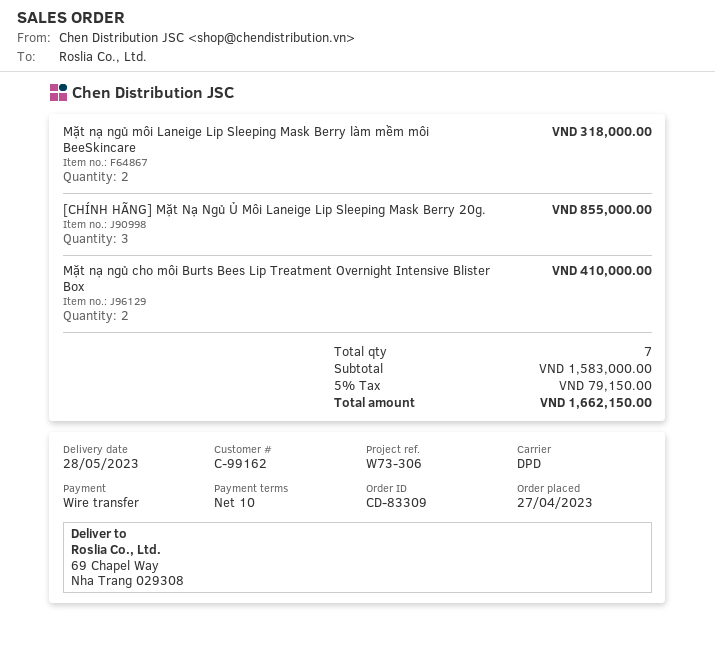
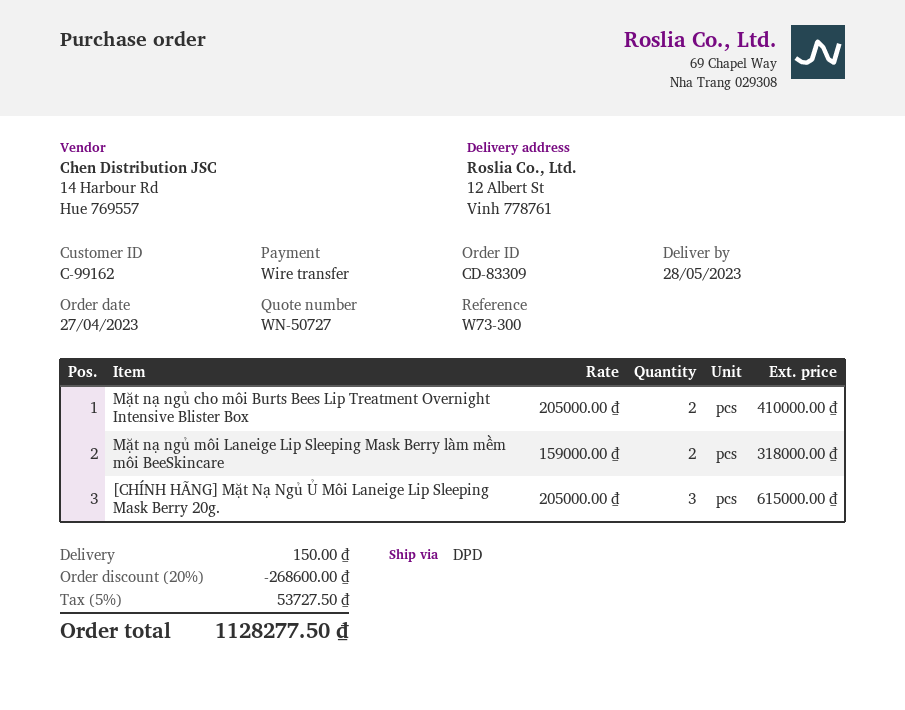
reference: W73-306 -> W73-300
ship to: 69 Chapel Way, Nha Trang 029308 -> 12 Albert St, Vinh 778761
[CHÍNH HÃNG] Mặt Nạ Ngủ Ủ Môi Laneige Lip Sleeping Mask Berry 20g.: 3 for 855000.00 -> 3 for 615000.00
discount: none -> 20% = 268600.00
shipping: none -> 150.00
tax: 5% = 79150.00 -> 5% = 53727.50
total: 1662150.00 -> 1128277.50

